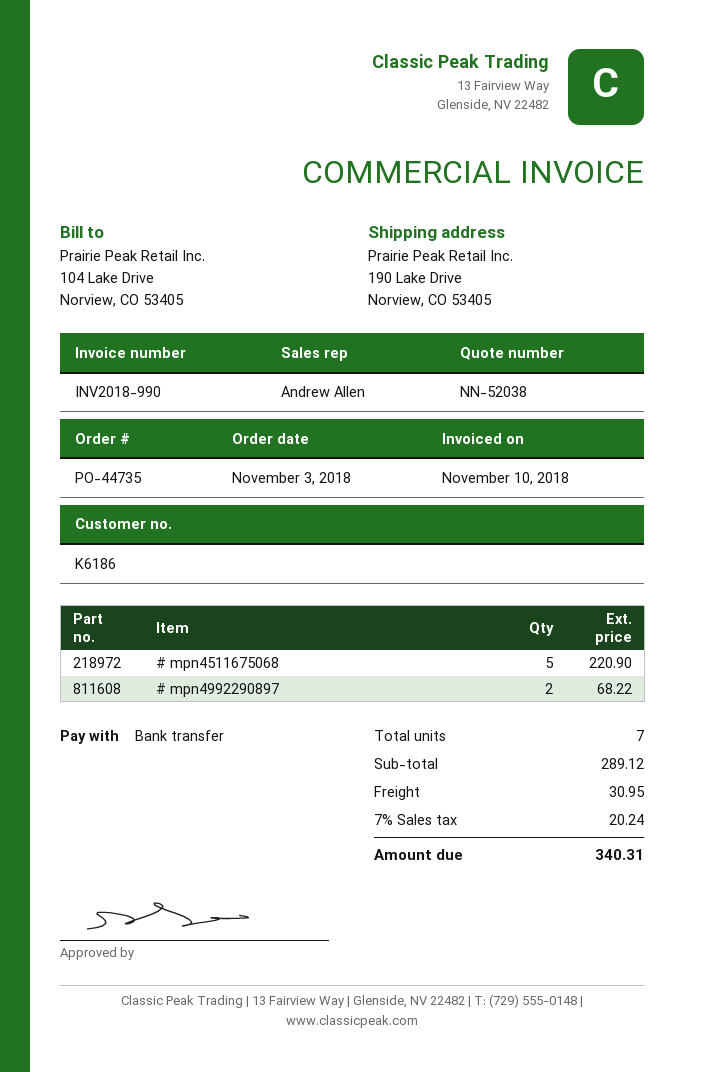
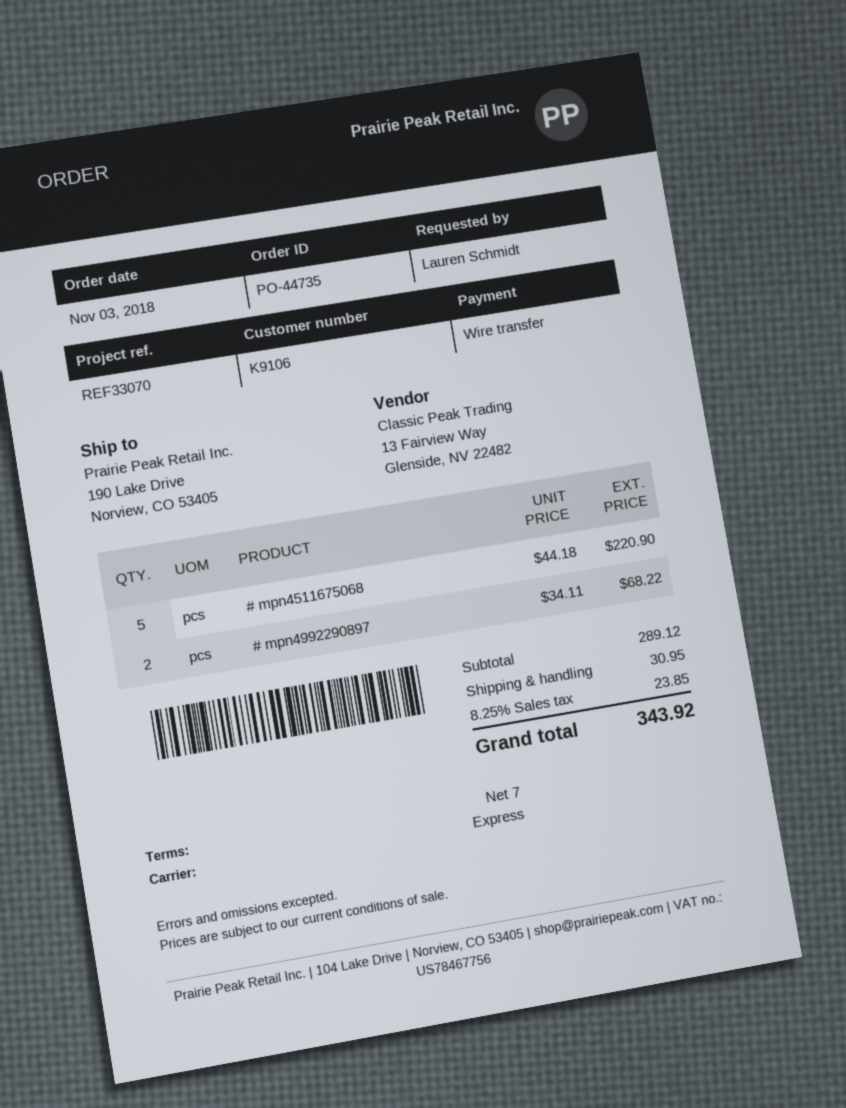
customer number: K6186 -> K9106
tax: 7% = 20.24 -> 8.25% = 23.85
total: 340.31 -> 343.92

